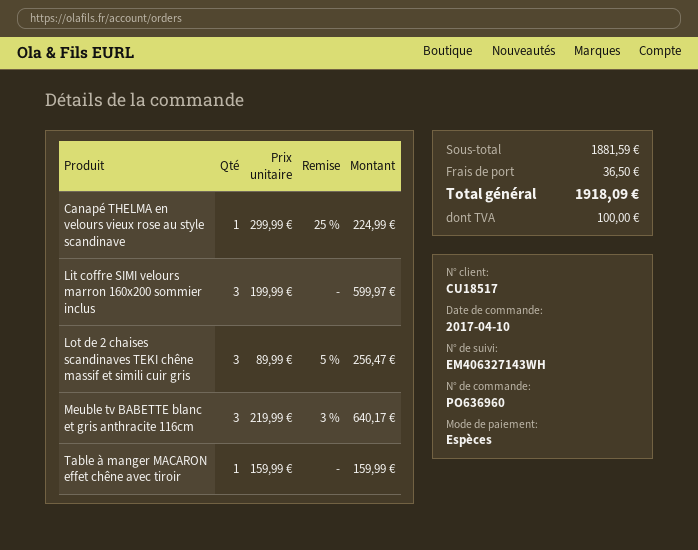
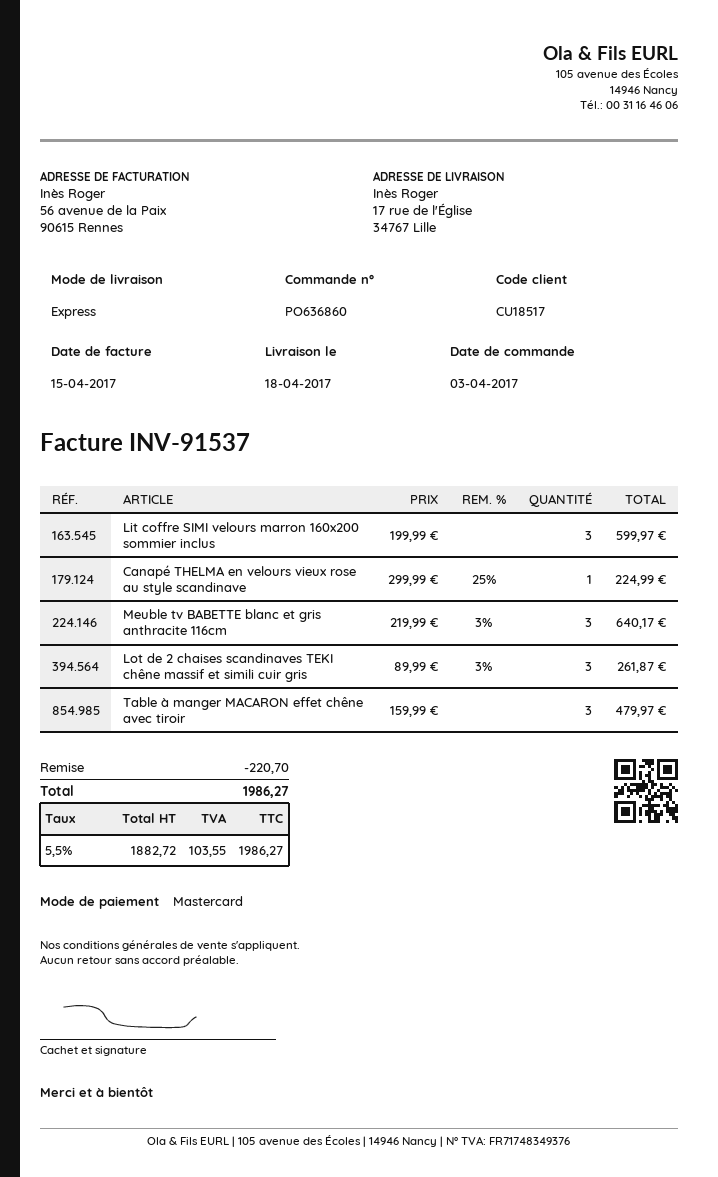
order number: PO636960 -> PO636860
order date: 2017-04-10 -> 2017-04-03
payment method: cash -> Mastercard
Lot de 2 chaises scandinaves TEKI chêne massif et simili cuir gris: 3 x 89.99 - 5% = 256.47 -> 3 x 89.99 - 3% = 261.87
Table à manger MACARON effet chêne avec tiroir: 1 x 159.99 = 159.99 -> 3 x 159.99 = 479.97
discount: none -> 220.70
shipping: 36.50 -> none
tax: 100.00 -> 103.55
total: 1918.09 -> 1986.27

